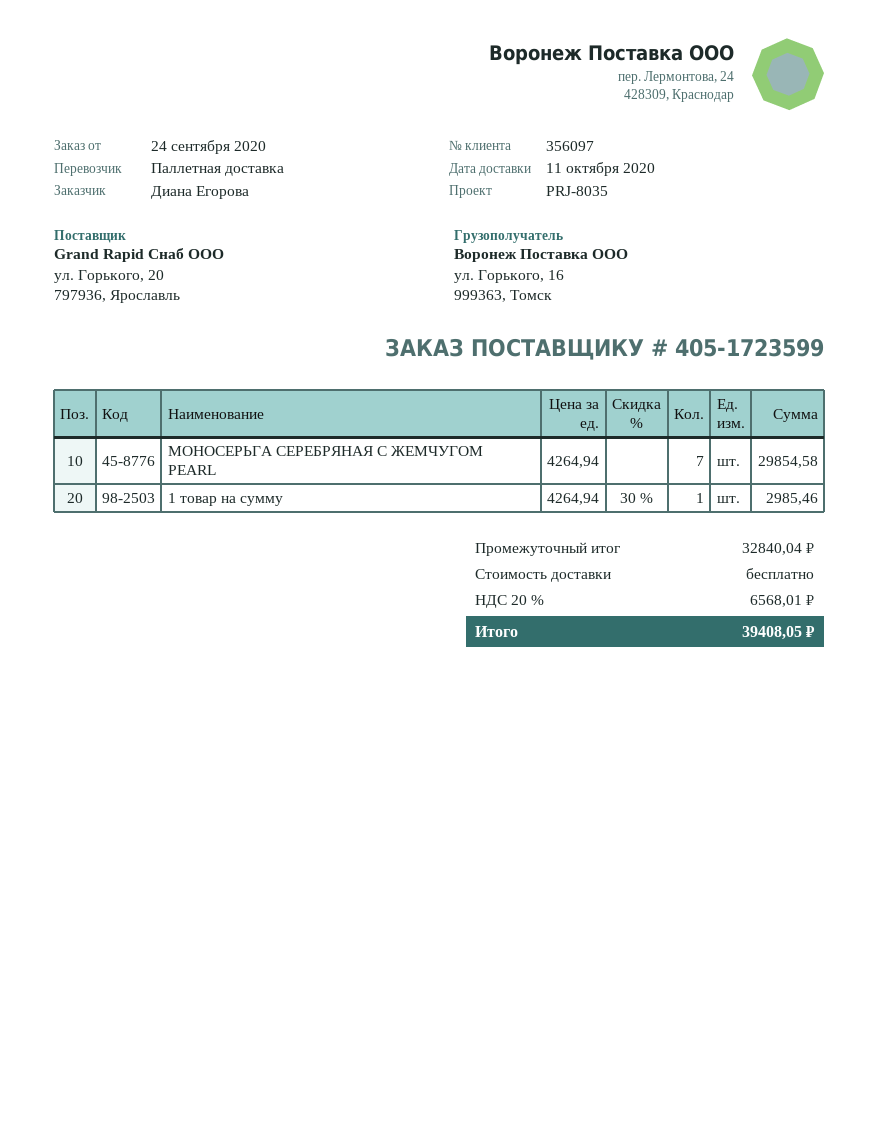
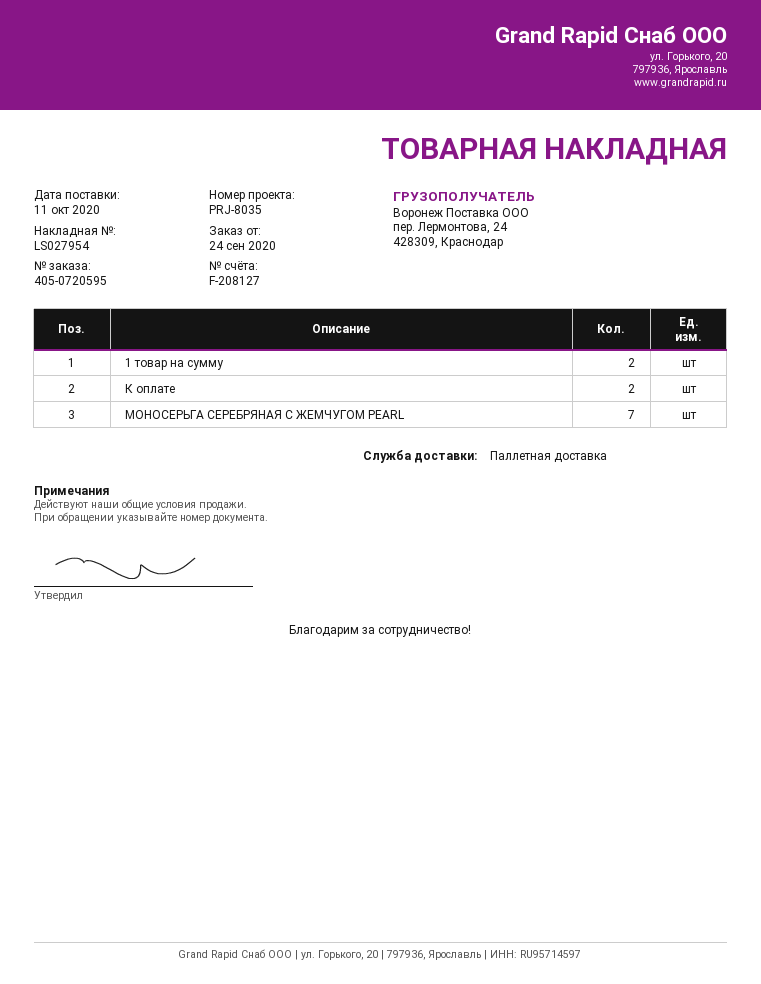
order number: 405-1723599 -> 405-0720595
ship to: ул. Горького, 16, 999363, Томск -> пер. Лермонтова, 24, 428309, Краснодар
1 товар на сумму: 1 -> 2
К оплате: none -> 2

